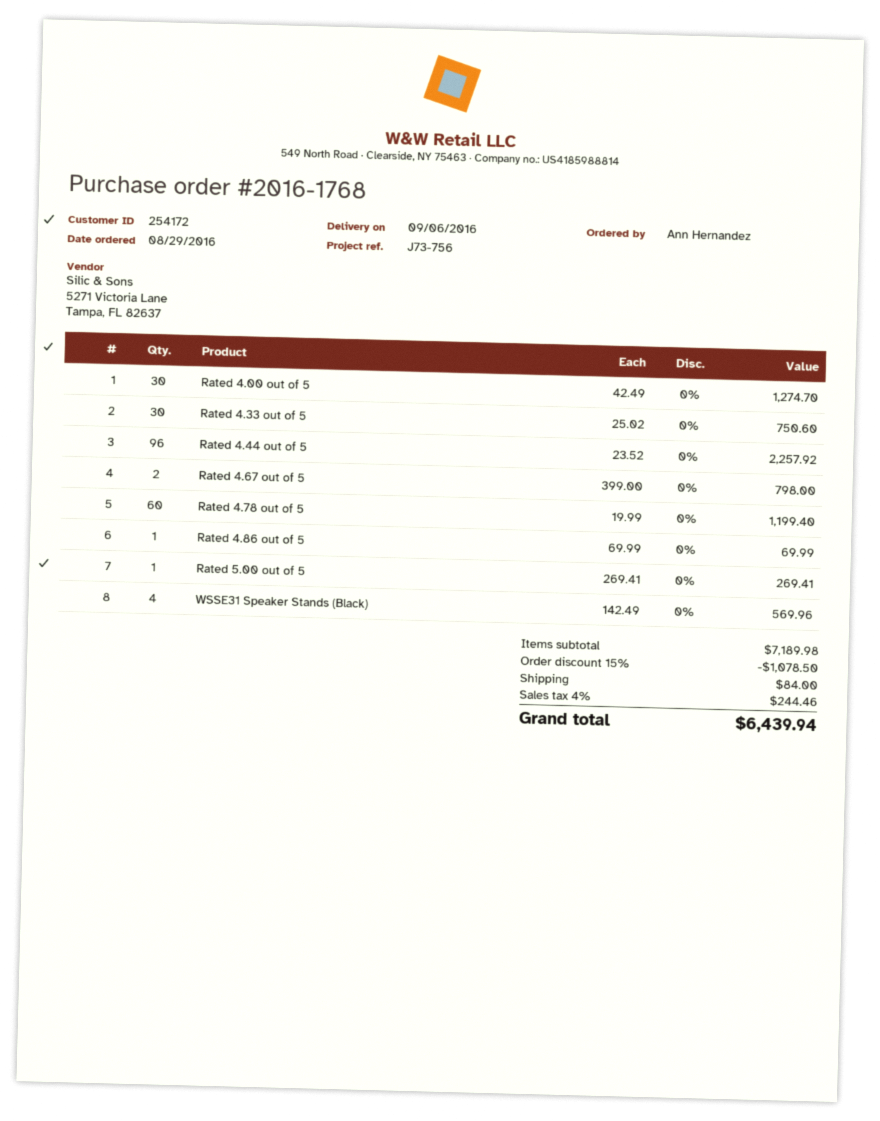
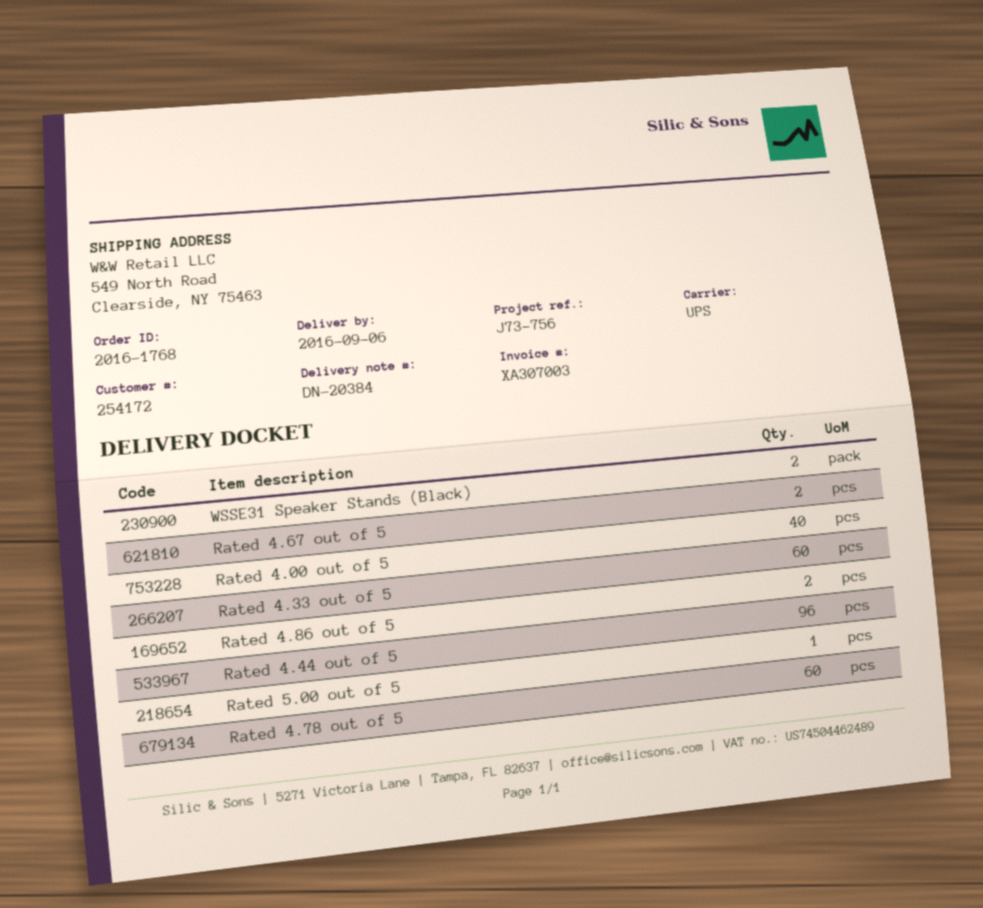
Rated 4.00 out of 5: 30 -> 40
Rated 4.33 out of 5: 30 -> 60
Rated 4.86 out of 5: 1 -> 2
WSSE31 Speaker Stands (Black): 4 -> 2

